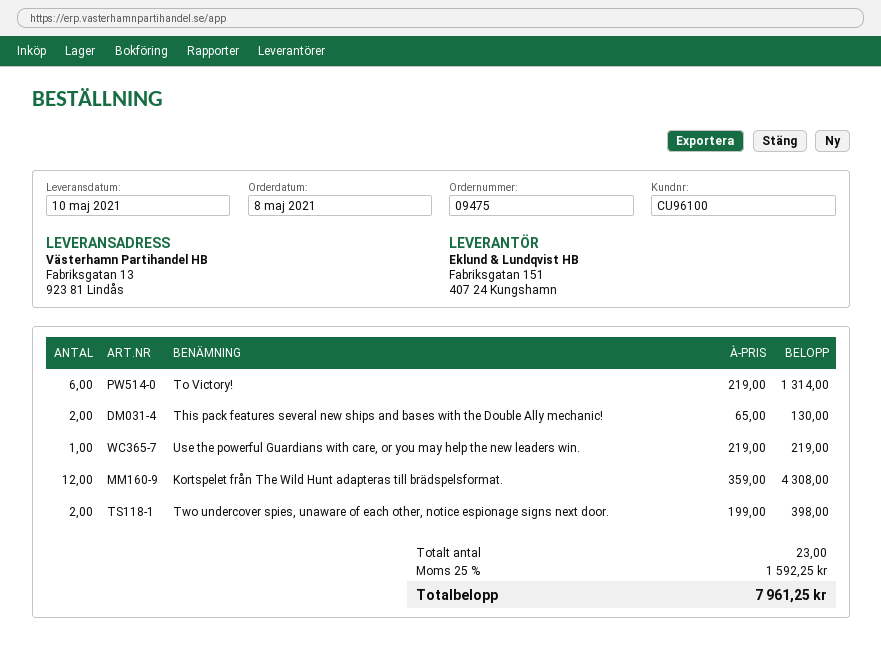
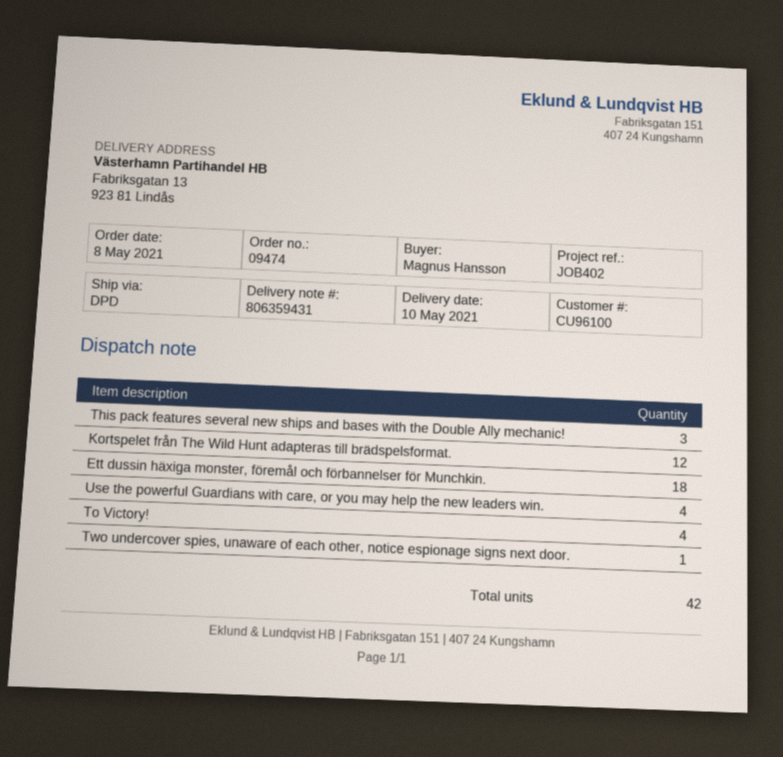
order number: 09475 -> 09474
To Victory!: 6 -> 4
This pack features several new ships and bases with the Double Ally mechanic!: 2 -> 3
Use the powerful Guardians with care, or you may help the new leaders win.: 1 -> 4
Two undercover spies, unaware of each other, notice espionage signs next door.: 2 -> 1
Ett dussin häxiga monster, föremål och förbannelser för Munchkin.: none -> 18
total quantity: 23 -> 42

